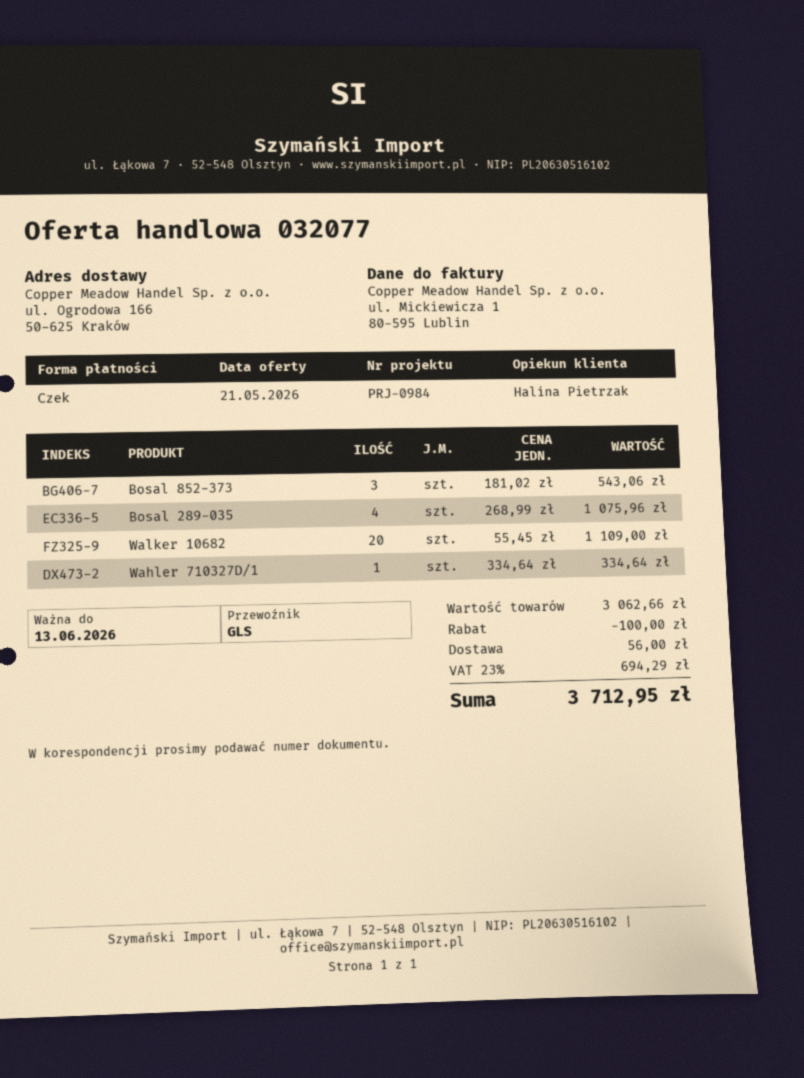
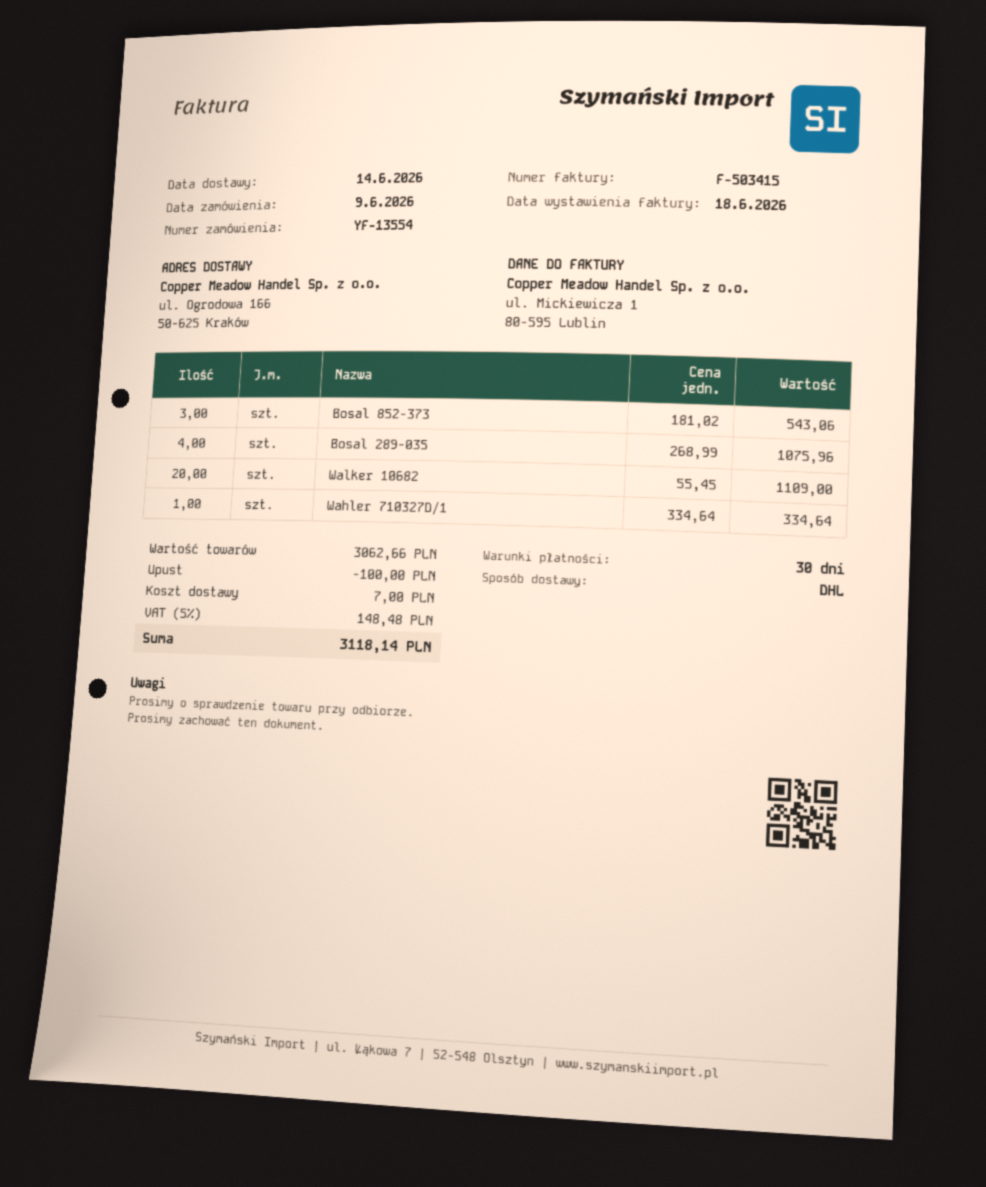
shipping method: GLS -> DHL
shipping: 56.00 -> 7.00
tax: 23% = 694.29 -> 5% = 148.48
total: 3712.95 -> 3118.14

